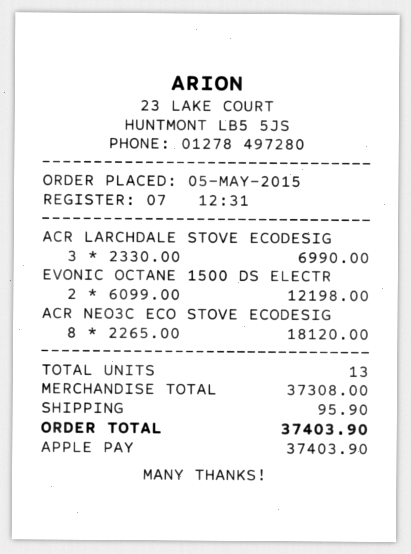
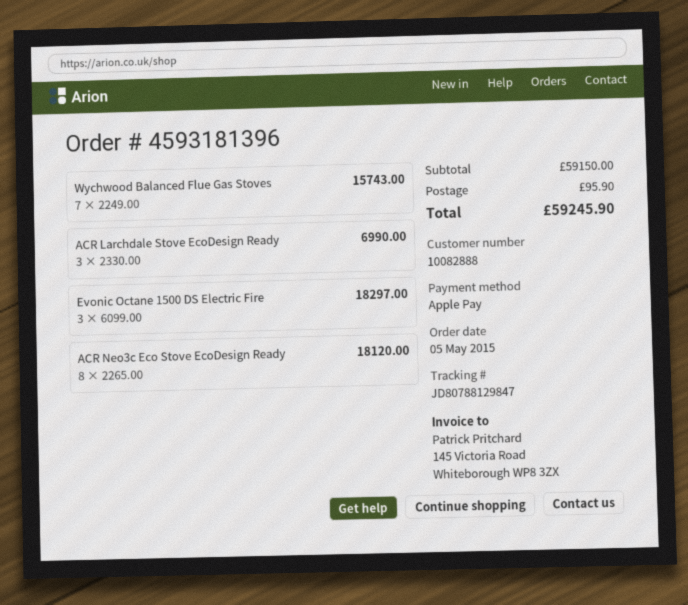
EVONIC OCTANE 1500 DS ELECTR: 2 x 6099.00 = 12198.00 -> 3 x 6099.00 = 18297.00
Wychwood Balanced Flue Gas Stoves: none -> 7 x 2249.00 = 15743.00
subtotal: 37308.00 -> 59150.00
total: 37403.90 -> 59245.90

